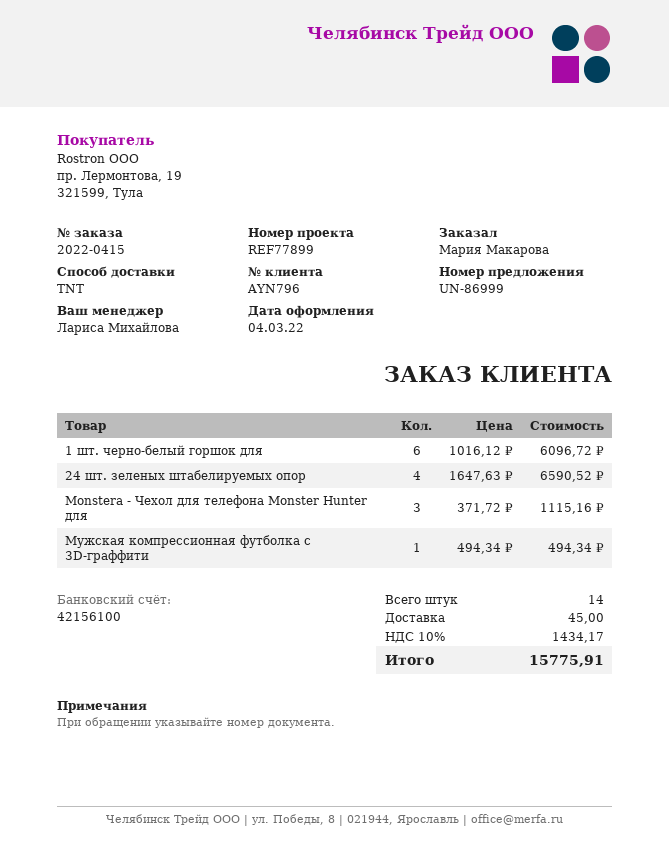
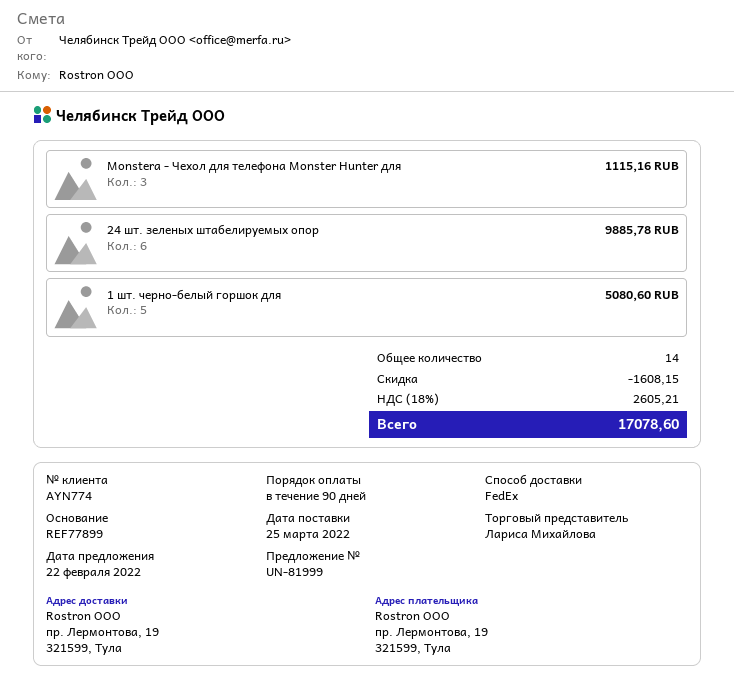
quote number: UN-86999 -> UN-81999
customer number: AYN796 -> AYN774
shipping method: TNT -> FedEx
1 шт. черно-белый горшок для: 6 for 6096.72 -> 5 for 5080.60
24 шт. зеленых штабелируемых опор: 4 for 6590.52 -> 6 for 9885.78
Мужская компрессионная футболка с 3D-граффити: 1 for 494.34 -> none
discount: none -> 1608.15
shipping: 45.00 -> none
tax: 10% = 1434.17 -> 18% = 2605.21
total: 15775.91 -> 17078.60

